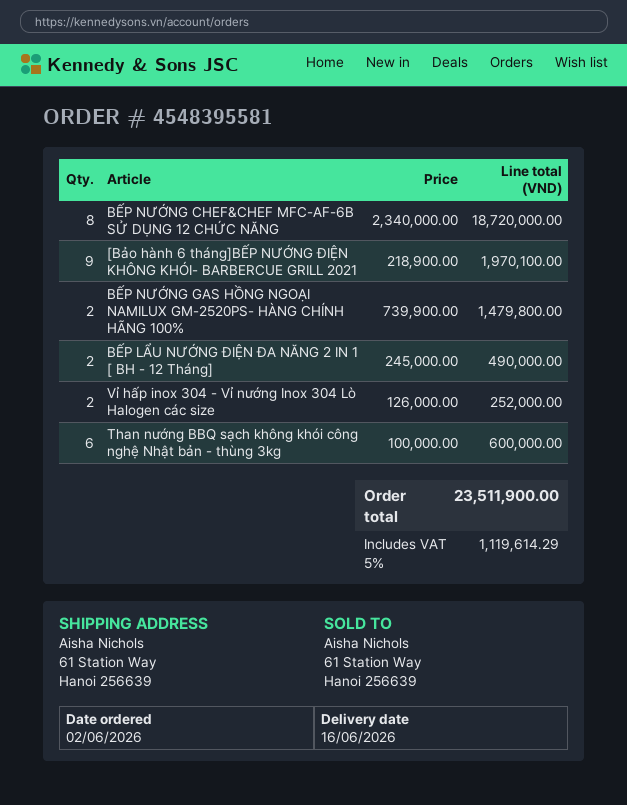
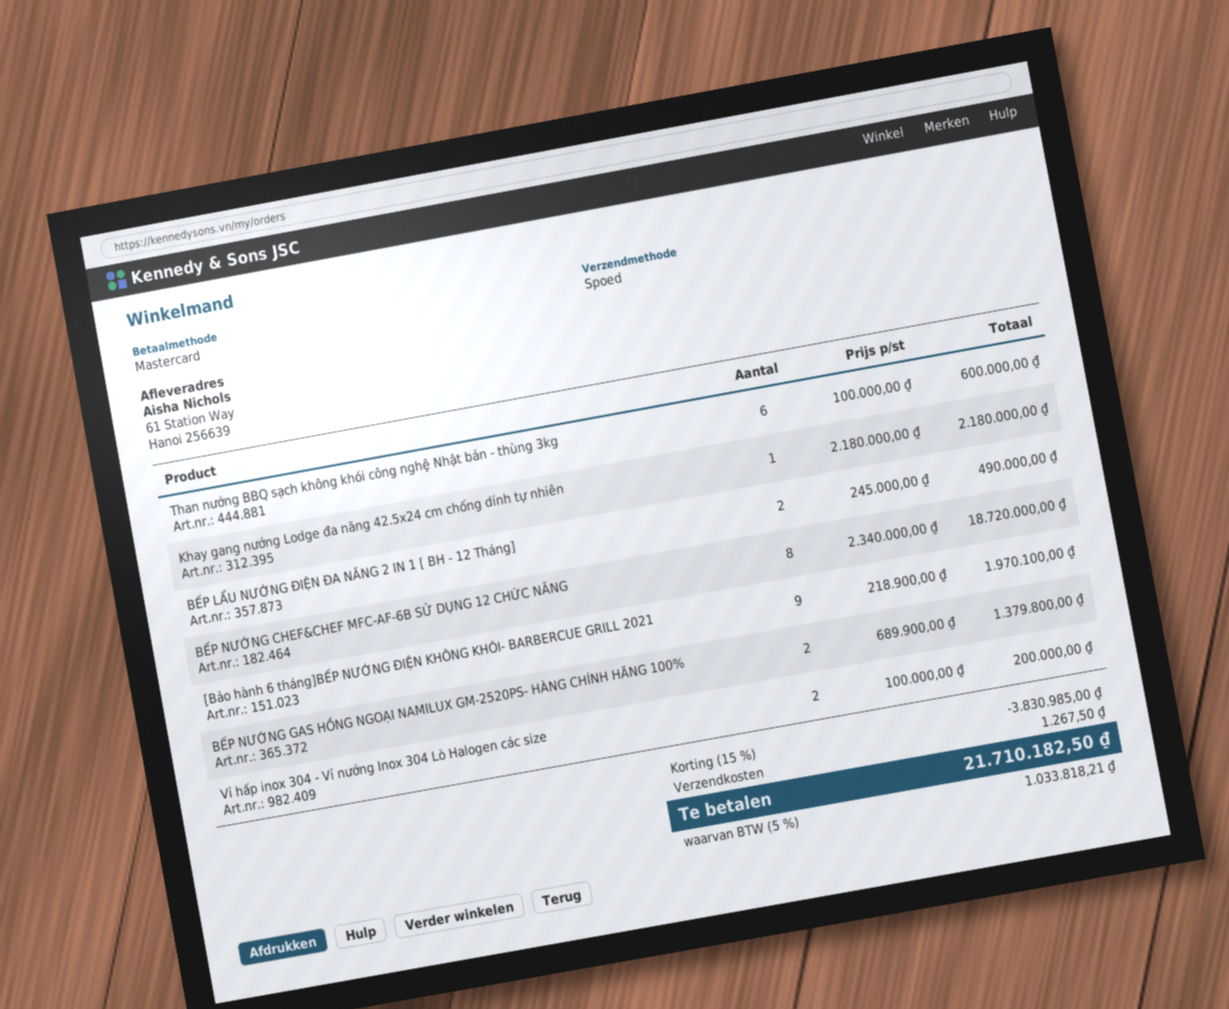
BẾP NƯỚNG GAS HỒNG NGOẠI NAMILUX GM-2520PS- HÀNG CHÍNH HÃNG 100%: 2 x 739900.00 = 1479800.00 -> 2 x 689900.00 = 1379800.00
Vỉ hấp inox 304 - Vỉ nướng Inox 304 Lò Halogen các size: 2 x 126000.00 = 252000.00 -> 2 x 100000.00 = 200000.00
Khay gang nướng Lodge đa năng 42.5x24 cm chống dính tự nhiên: none -> 1 x 2180000.00 = 2180000.00
discount: none -> 15% = 3830985.00
shipping: none -> 1267.50
tax: 5% = 1119614.29 -> 5% = 1033818.21
total: 23511900.00 -> 21710182.50

